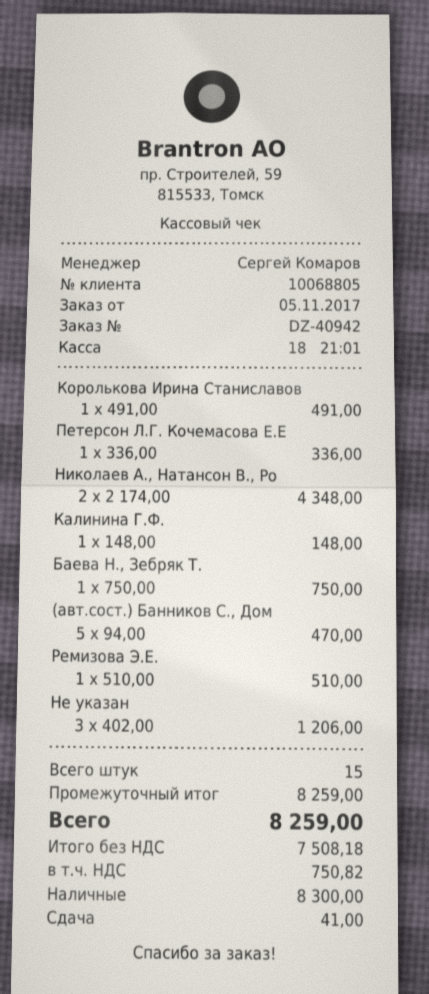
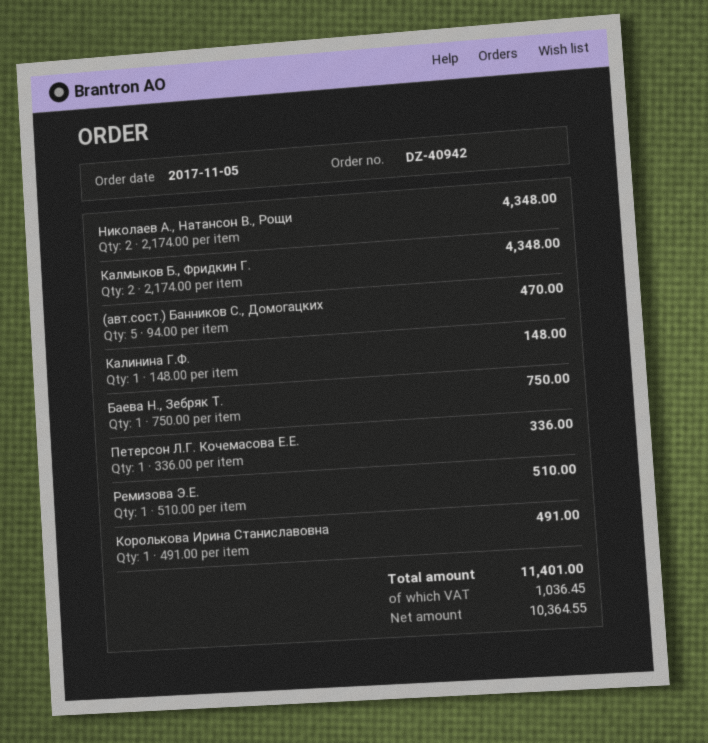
Не указан: 3 x 402.00 = 1206.00 -> none
Калмыков Б., Фридкин Г.: none -> 2 x 2174.00 = 4348.00
net: 7508.18 -> 10364.55
tax: 750.82 -> 1036.45
total: 8259.00 -> 11401.00

